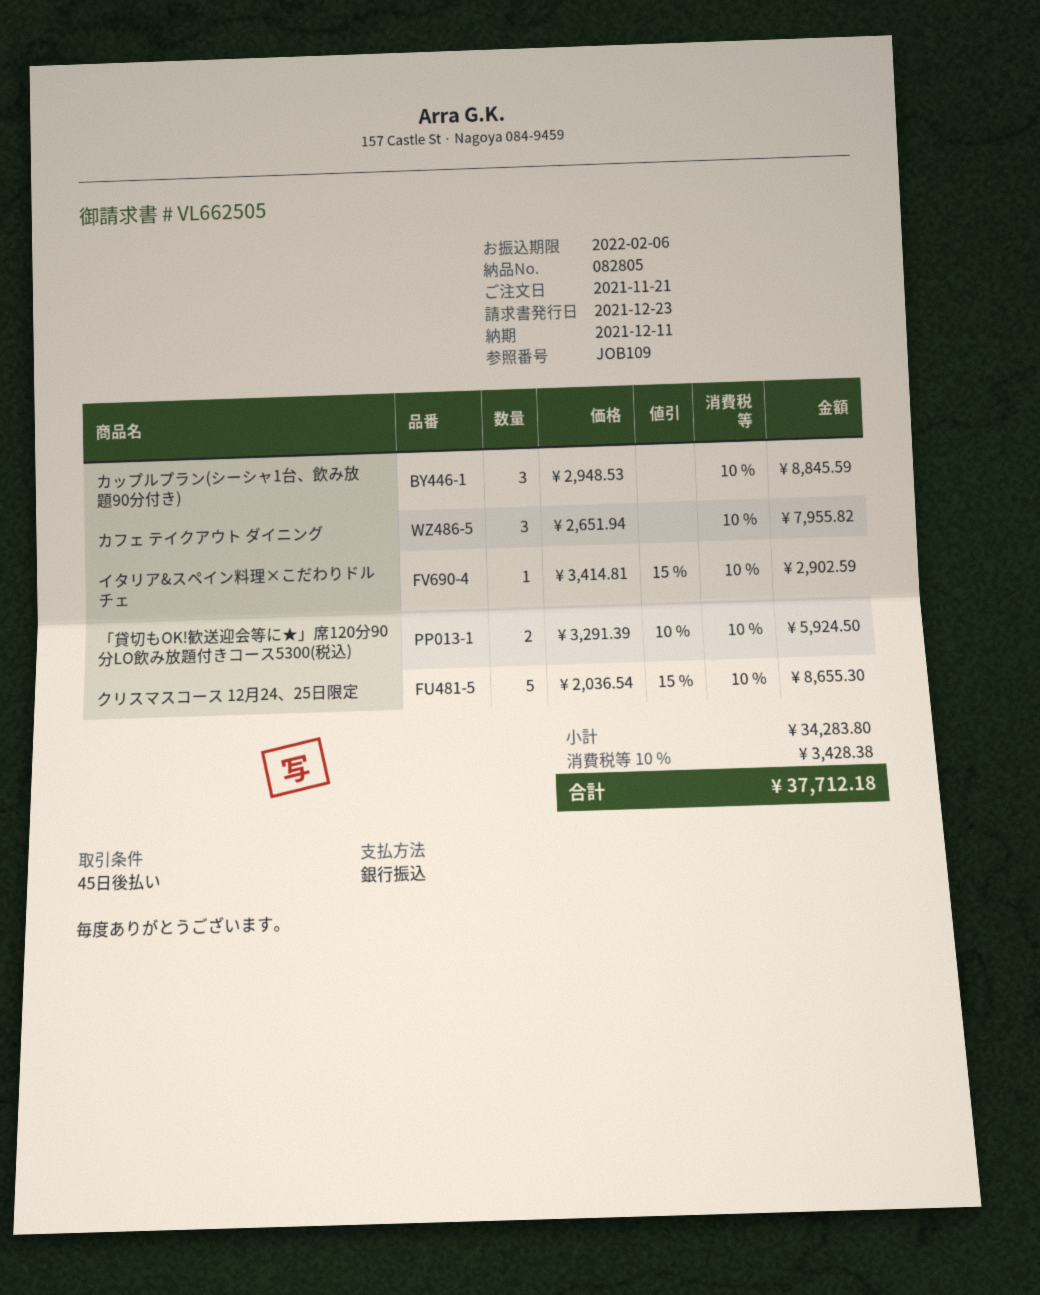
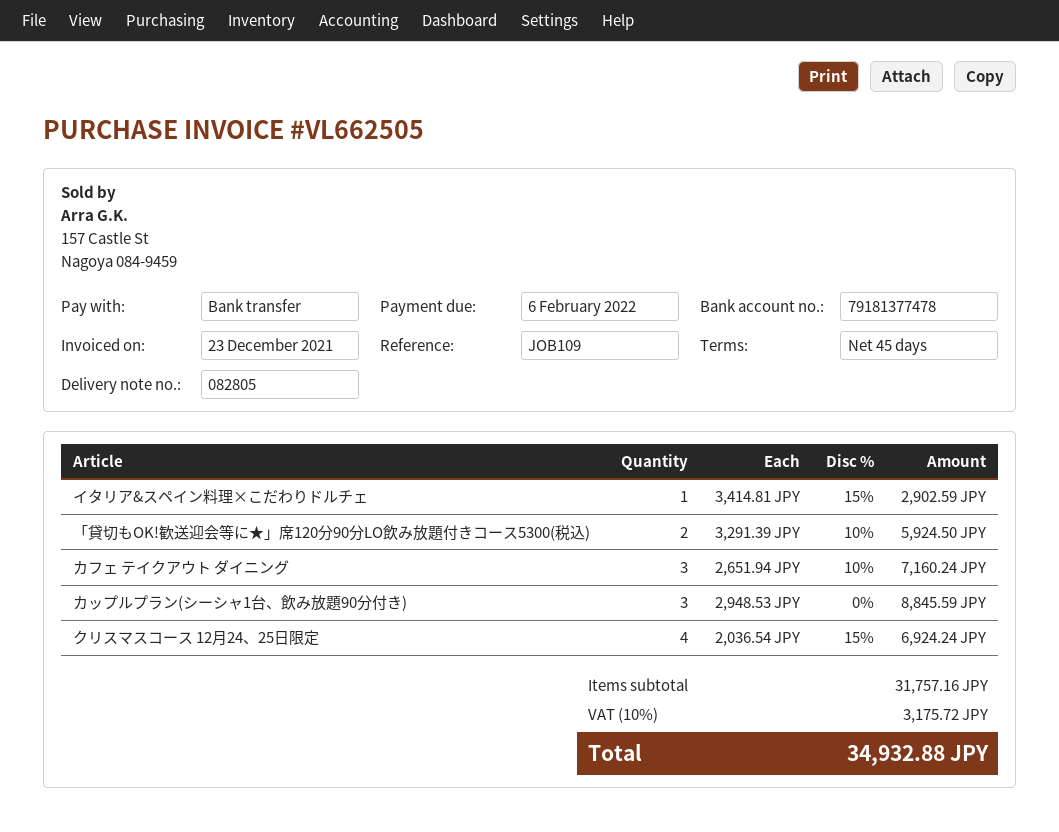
カフェ テイクアウト ダイニング: 3 x 2651.94 = 7955.82 -> 3 x 2651.94 - 10% = 7160.24
クリスマスコース 12月24、25日限定: 5 x 2036.54 - 15% = 8655.30 -> 4 x 2036.54 - 15% = 6924.24
subtotal: 34283.80 -> 31757.16
tax: 10% = 3428.38 -> 10% = 3175.72
total: 37712.18 -> 34932.88

